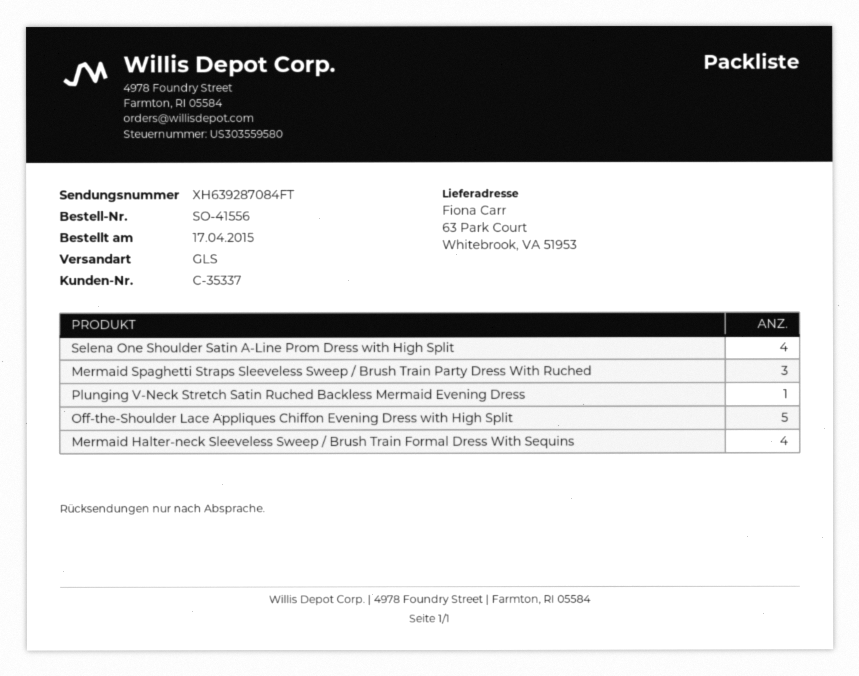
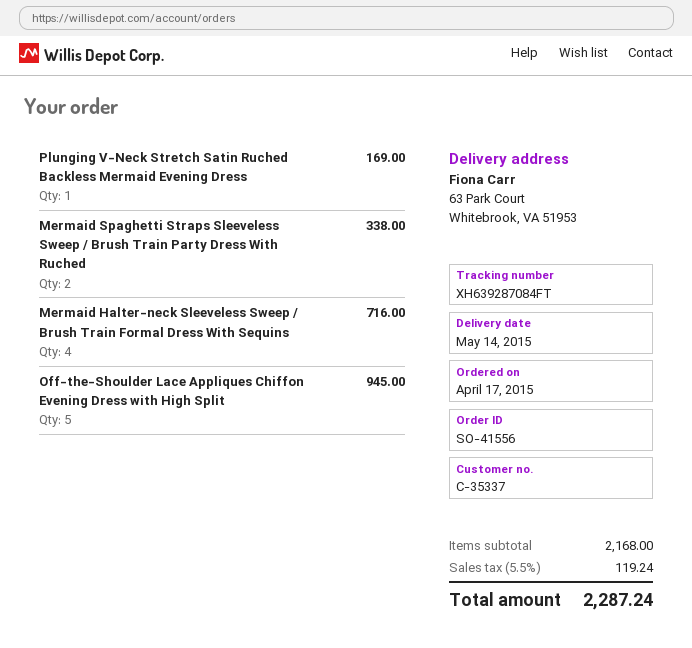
Selena One Shoulder Satin A-Line Prom Dress with High Split: 4 -> none
Mermaid Spaghetti Straps Sleeveless Sweep / Brush Train Party Dress With Ruched: 3 -> 2

